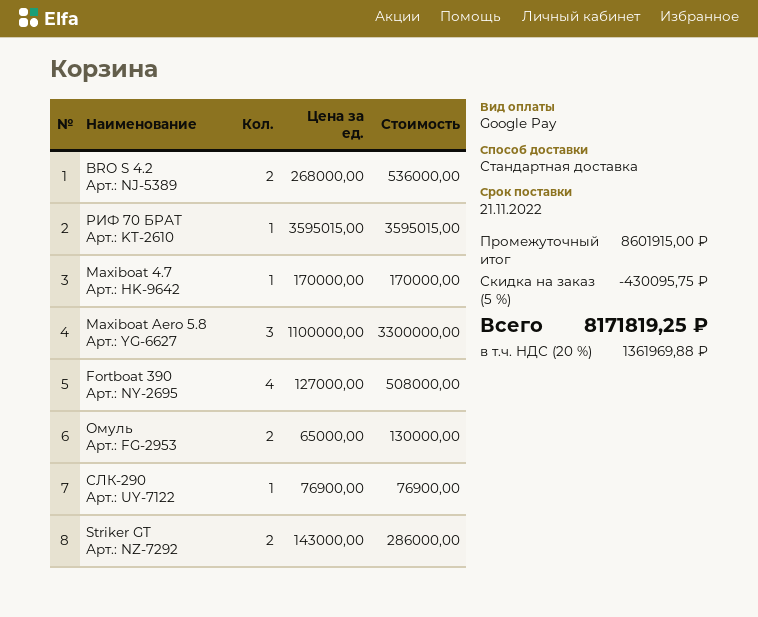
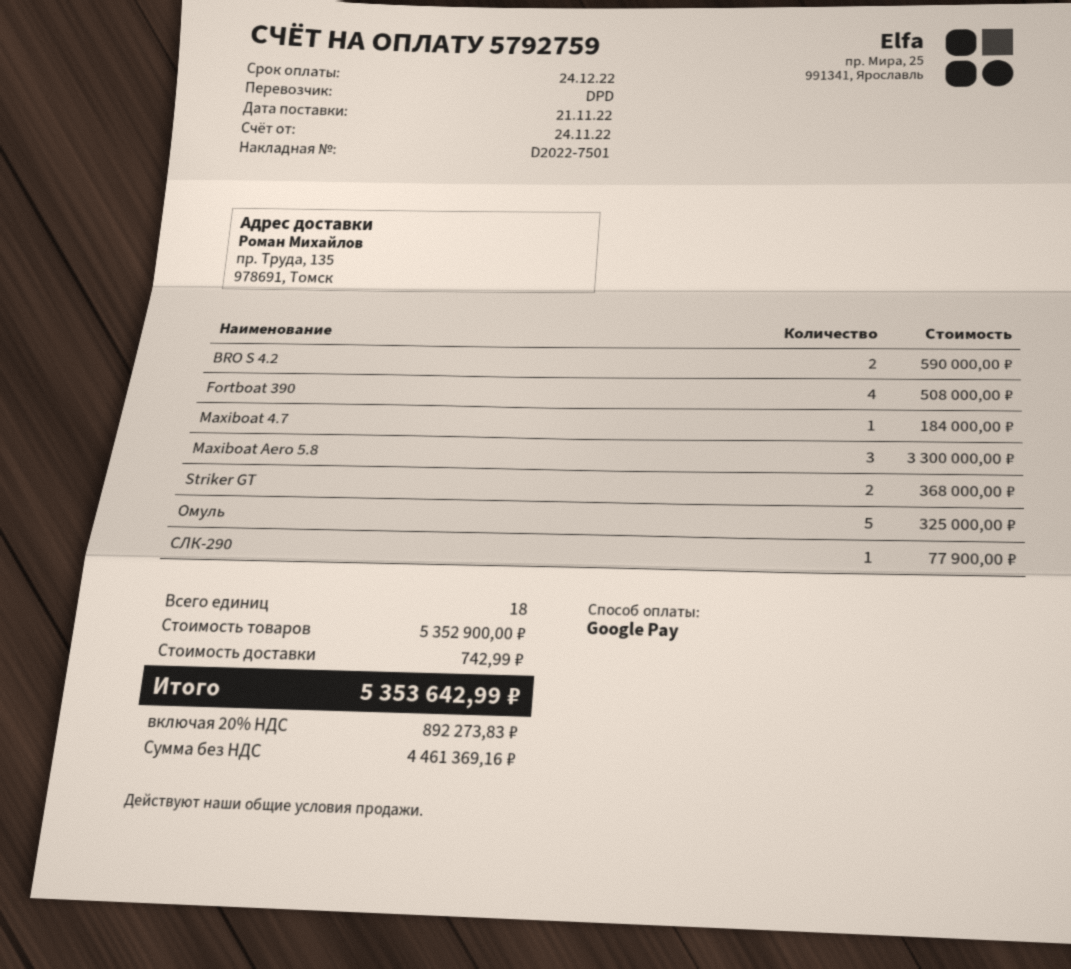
shipping method: standard -> DPD
BRO S 4.2: 2 for 536000.00 -> 2 for 590000.00
РИФ 70 БРАТ: 1 for 3595015.00 -> none
Maxiboat 4.7: 1 for 170000.00 -> 1 for 184000.00
Омуль: 2 for 130000.00 -> 5 for 325000.00
СЛК-290: 1 for 76900.00 -> 1 for 77900.00
Striker GT: 2 for 286000.00 -> 2 for 368000.00
subtotal: 8601915.00 -> 5352900.00
discount: 5% = 430095.75 -> none
shipping: none -> 742.99
tax: 20% = 1361969.88 -> 20% = 892273.83
total: 8171819.25 -> 5353642.99

